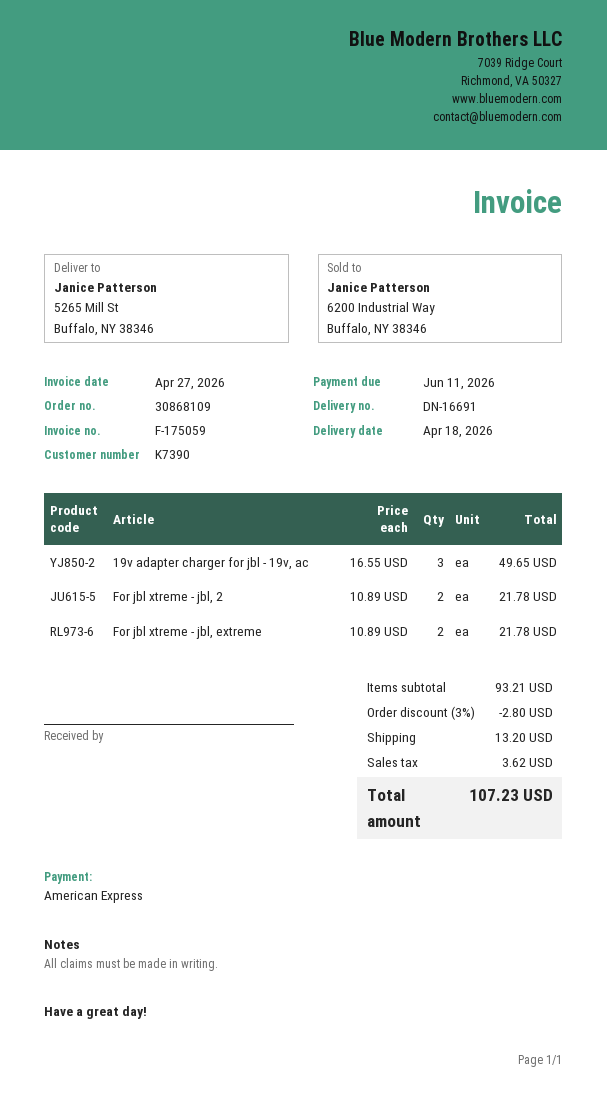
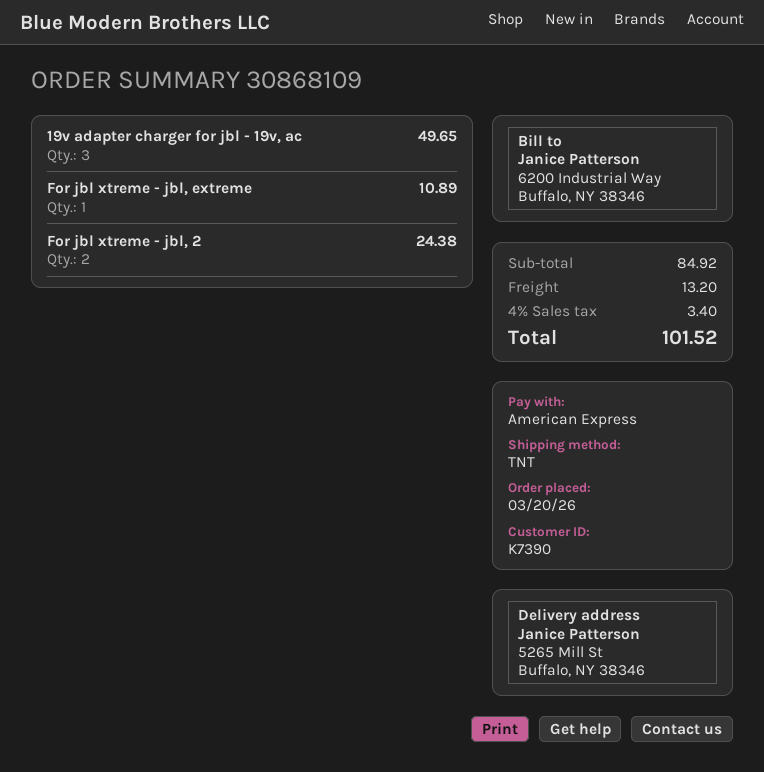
For jbl xtreme - jbl, 2: 2 for 21.78 -> 2 for 24.38
For jbl xtreme - jbl, extreme: 2 for 21.78 -> 1 for 10.89
subtotal: 93.21 -> 84.92
discount: 3% = 2.80 -> none
tax: 3.62 -> 3.40
total: 107.23 -> 101.52

